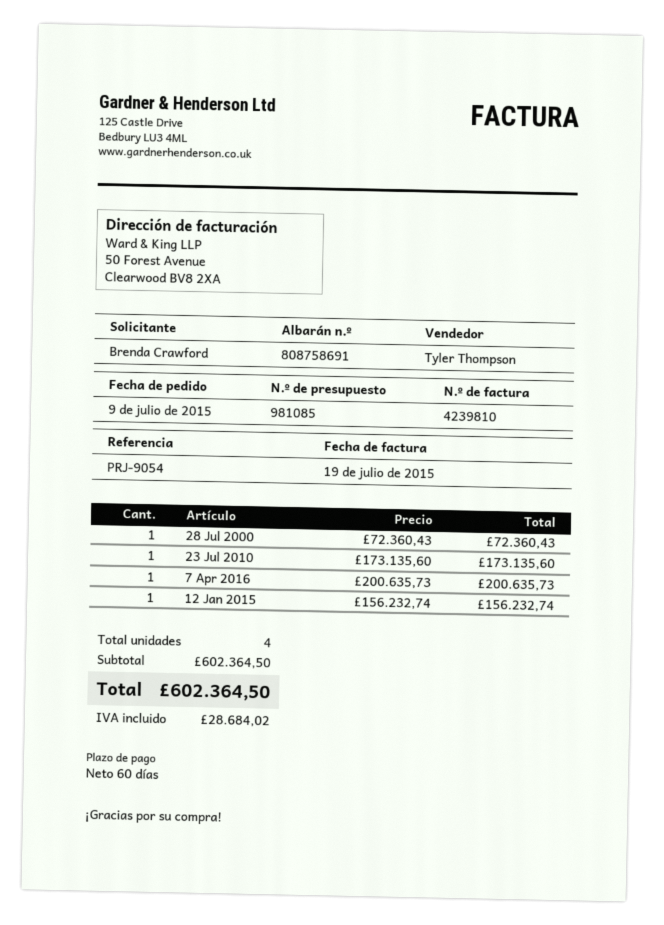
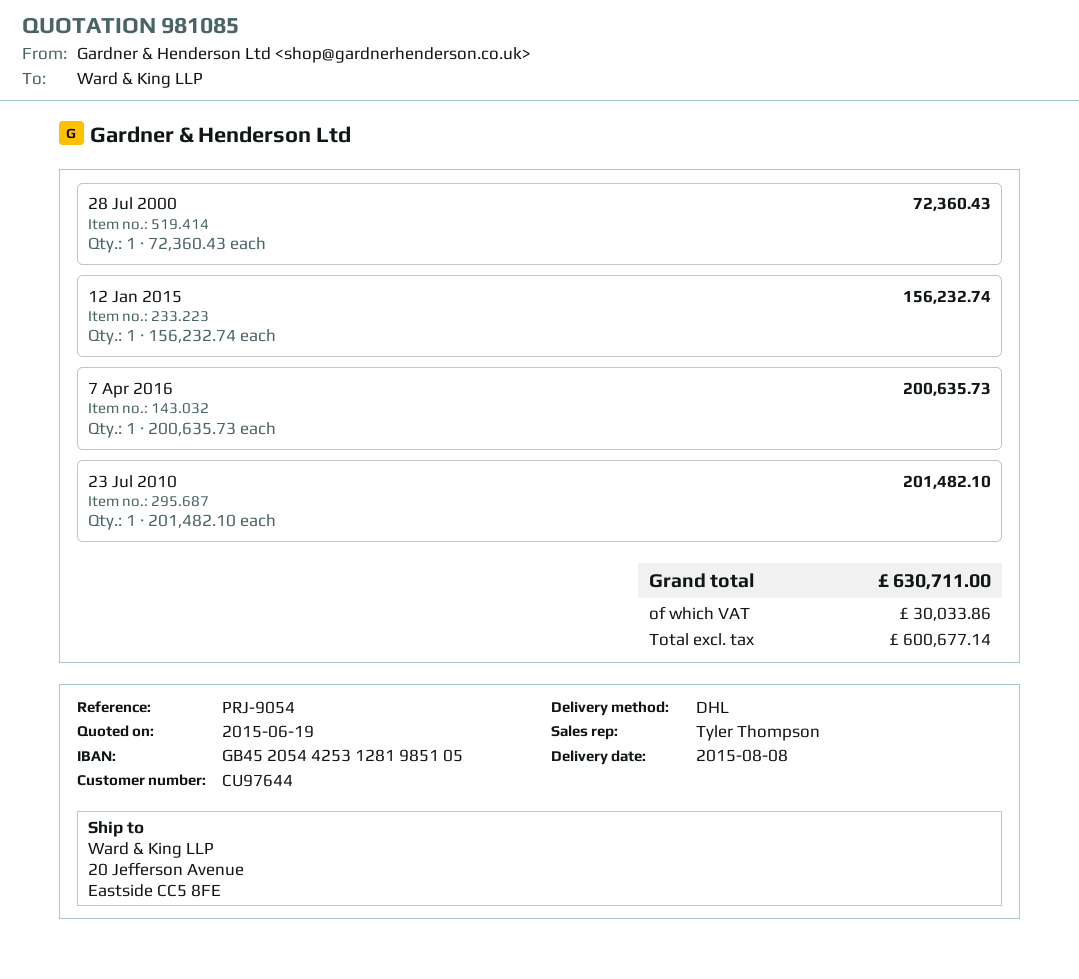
23 Jul 2010: 1 x 173135.60 = 173135.60 -> 1 x 201482.10 = 201482.10
tax: 28684.02 -> 30033.86
total: 602364.50 -> 630711.00

